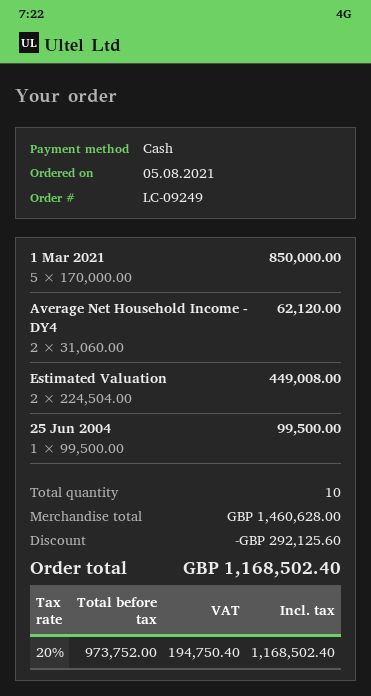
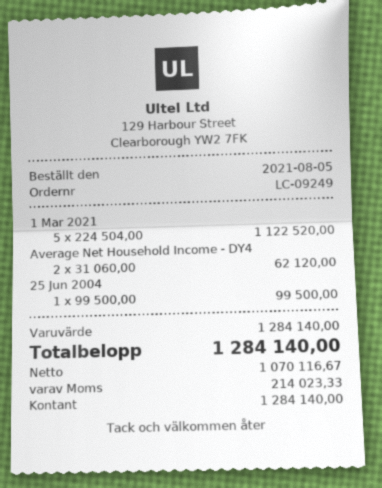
1 Mar 2021: 5 x 170000.00 = 850000.00 -> 5 x 224504.00 = 1122520.00
Estimated Valuation: 2 x 224504.00 = 449008.00 -> none
subtotal: 1460628.00 -> 1284140.00
discount: 292125.60 -> none
net: 973752.00 -> 1070116.67
tax: 194750.40 -> 214023.33
total: 1168502.40 -> 1284140.00

